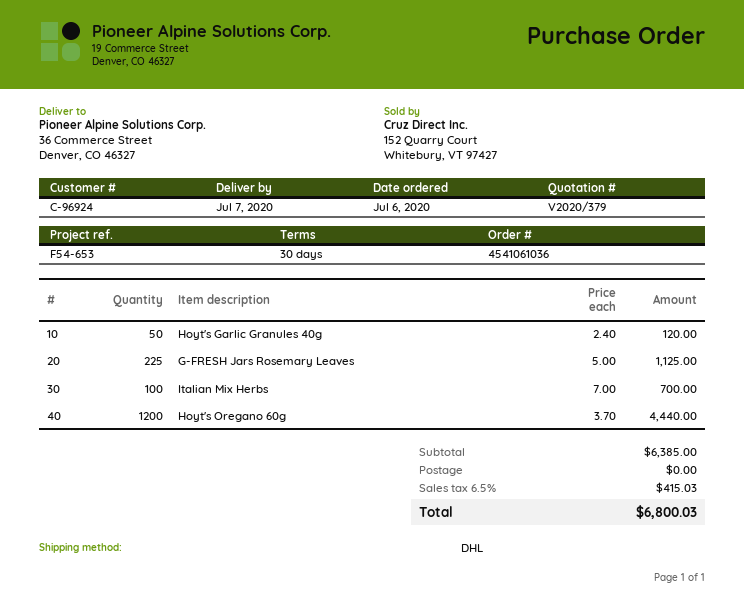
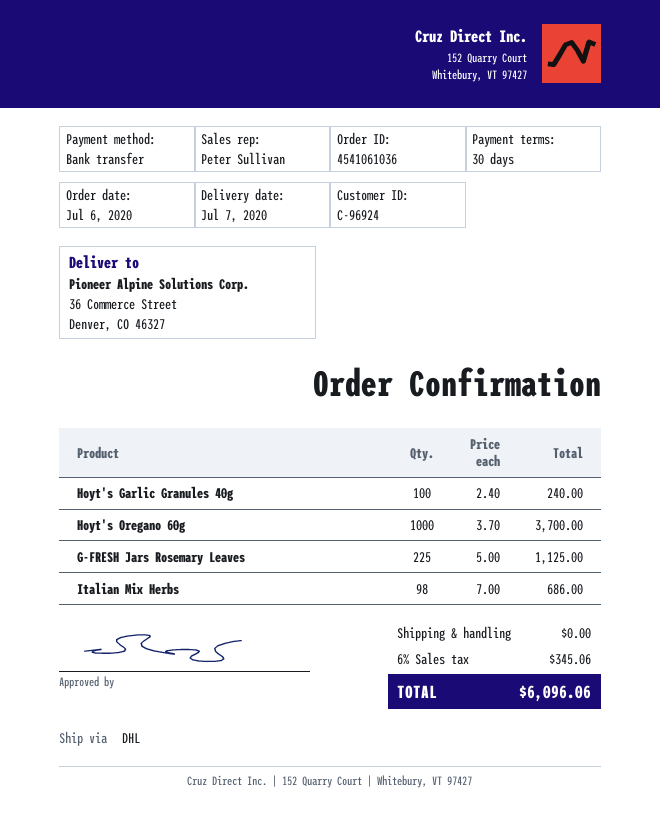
Hoyt's Garlic Granules 40g: 50 x 2.40 = 120.00 -> 100 x 2.40 = 240.00
Italian Mix Herbs: 100 x 7.00 = 700.00 -> 98 x 7.00 = 686.00
Hoyt's Oregano 60g: 1200 x 3.70 = 4440.00 -> 1000 x 3.70 = 3700.00
tax: 6.5% = 415.03 -> 6% = 345.06
total: 6800.03 -> 6096.06

